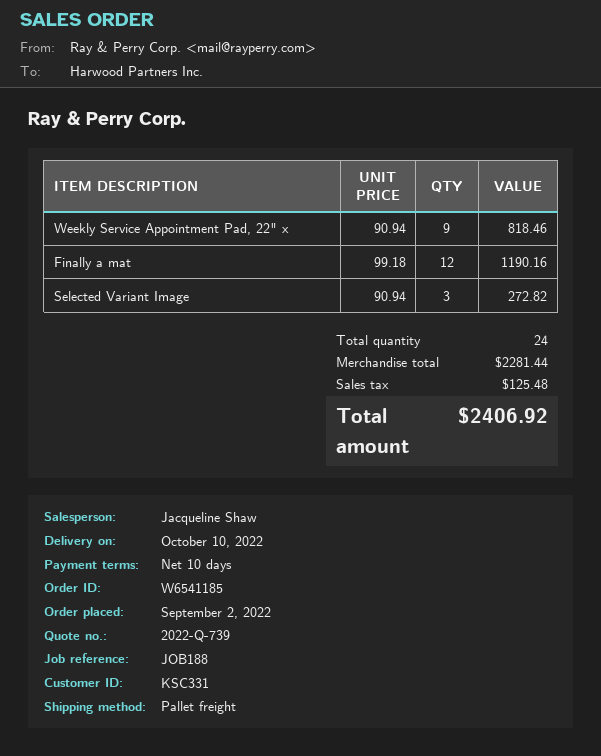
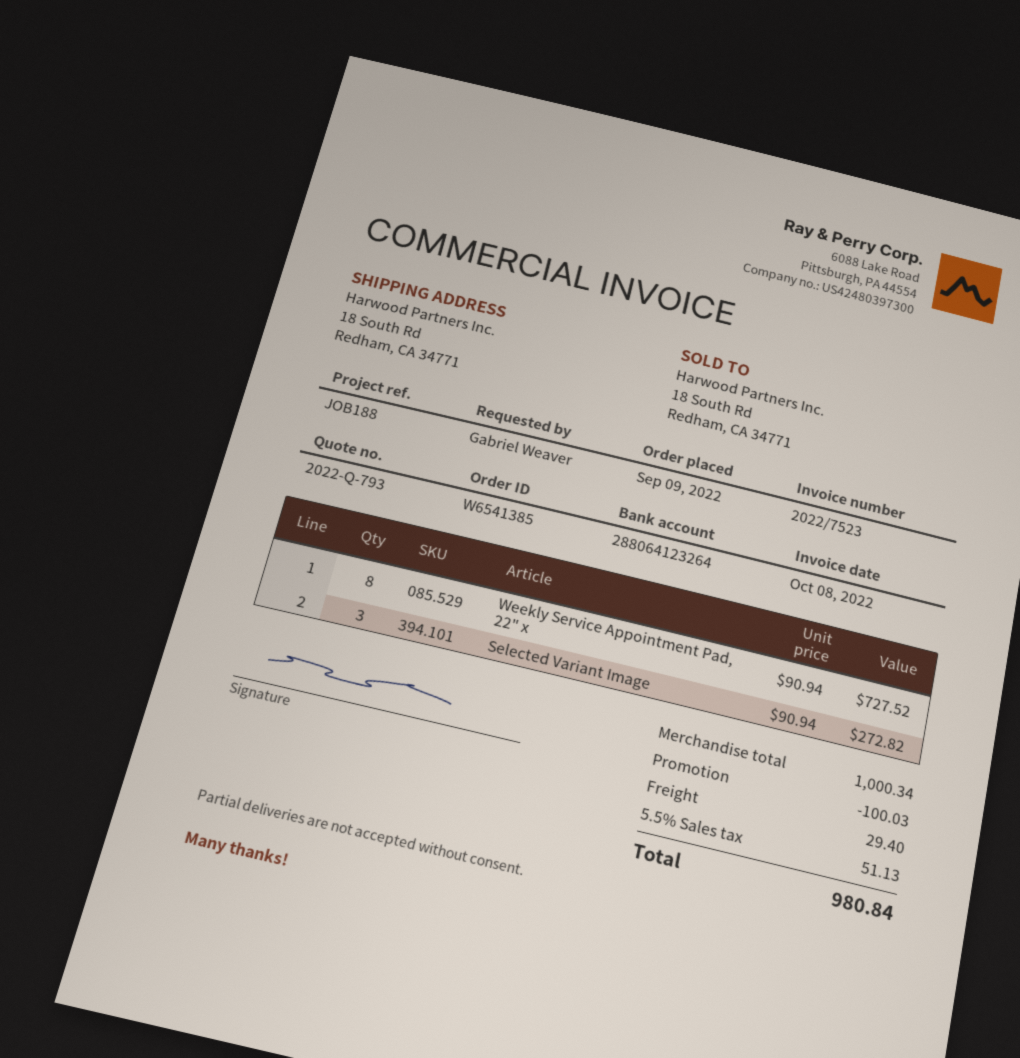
quote number: 2022-Q-739 -> 2022-Q-793
order number: W6541185 -> W6541385
order date: 2022-09-02 -> 2022-09-09
Weekly Service Appointment Pad, 22" x: 9 x 90.94 = 818.46 -> 8 x 90.94 = 727.52
Finally a mat: 12 x 99.18 = 1190.16 -> none
subtotal: 2281.44 -> 1000.34
discount: none -> 100.03
shipping: none -> 29.40
tax: 125.48 -> 51.13
total: 2406.92 -> 980.84

